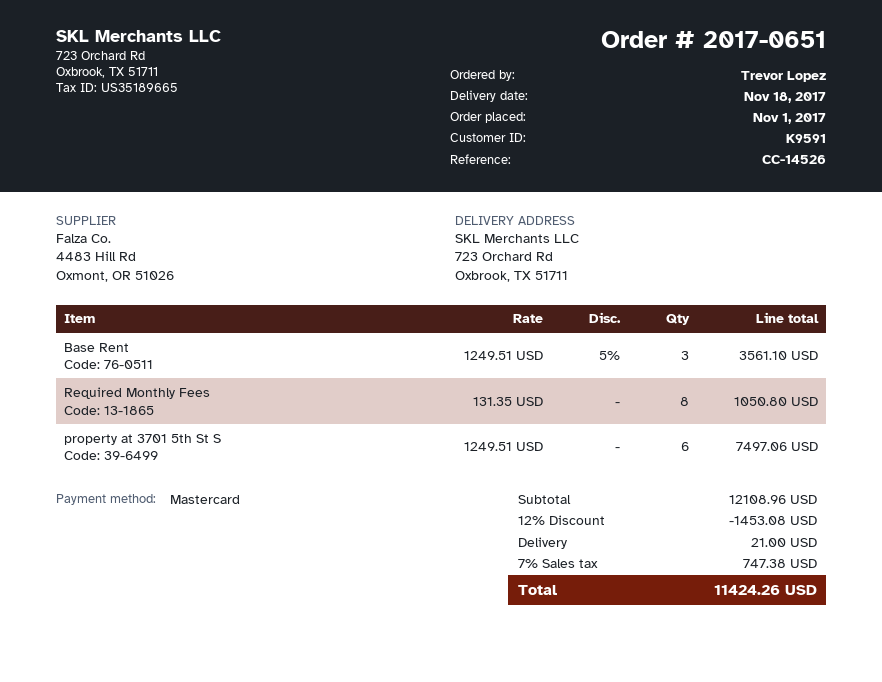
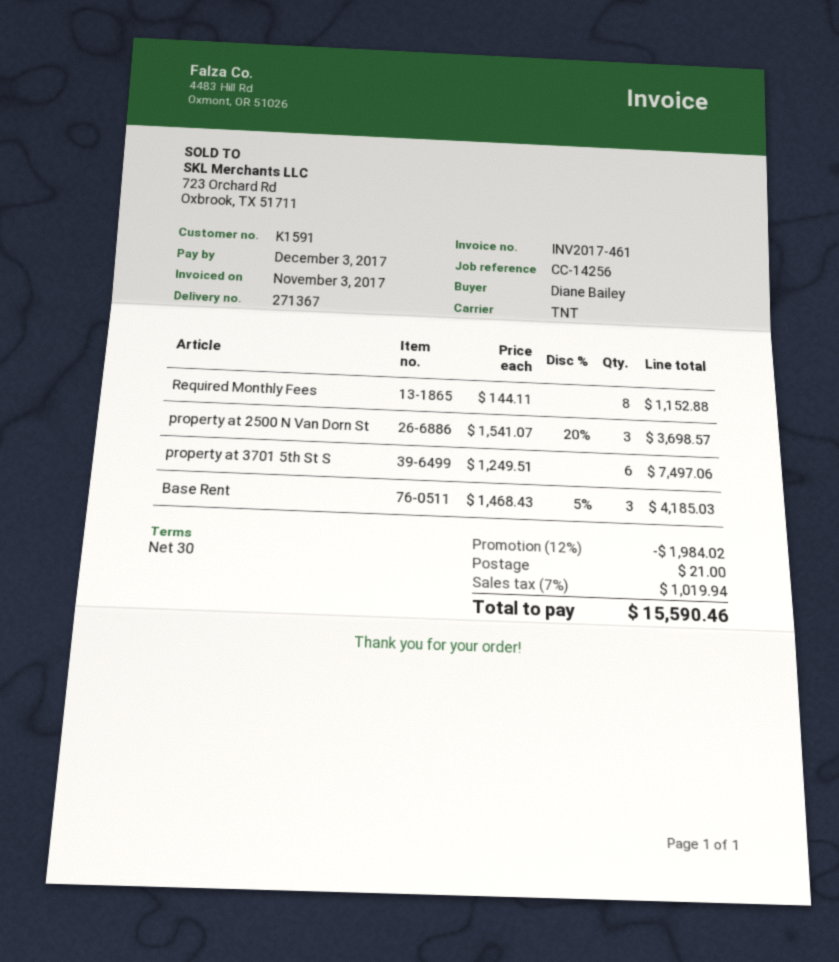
customer number: K9591 -> K1591
reference: CC-14526 -> CC-14256
ordered by: Trevor Lopez -> Diane Bailey
Base Rent: 3 x 1249.51 - 5% = 3561.10 -> 3 x 1468.43 - 5% = 4185.03
Required Monthly Fees: 8 x 131.35 = 1050.80 -> 8 x 144.11 = 1152.88
property at 2500 N Van Dorn St: none -> 3 x 1541.07 - 20% = 3698.57
discount: 12% = 1453.08 -> 12% = 1984.02
tax: 7% = 747.38 -> 7% = 1019.94
total: 11424.26 -> 15590.46

